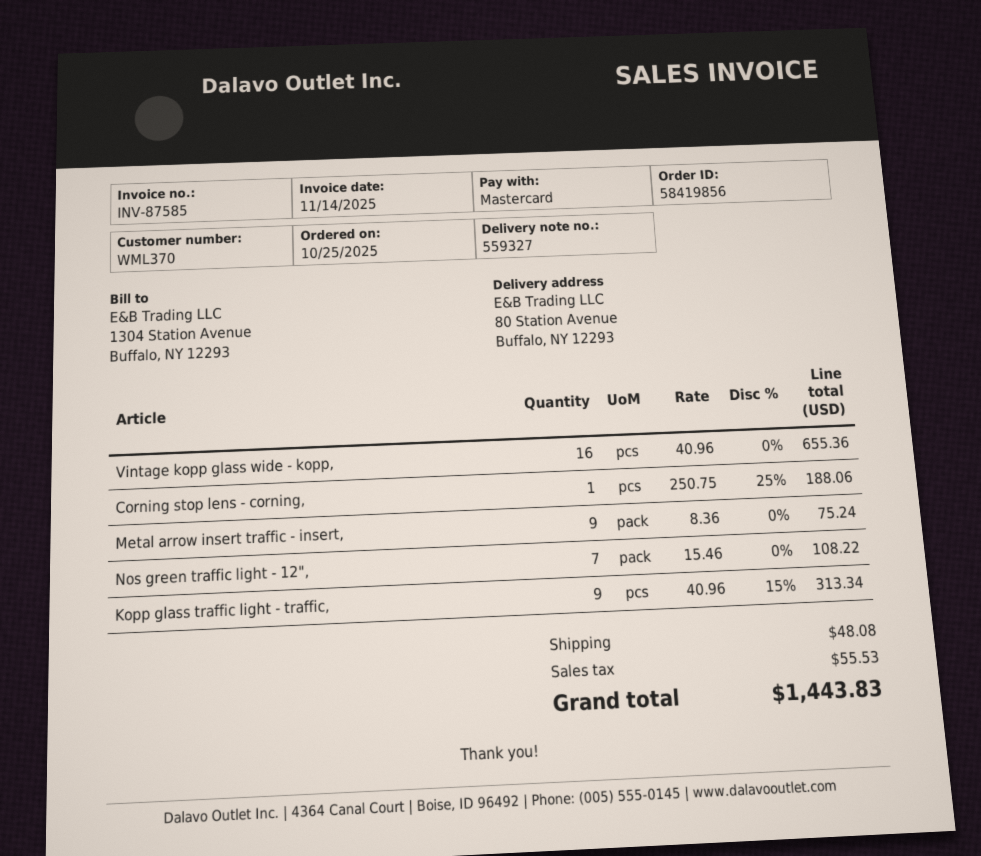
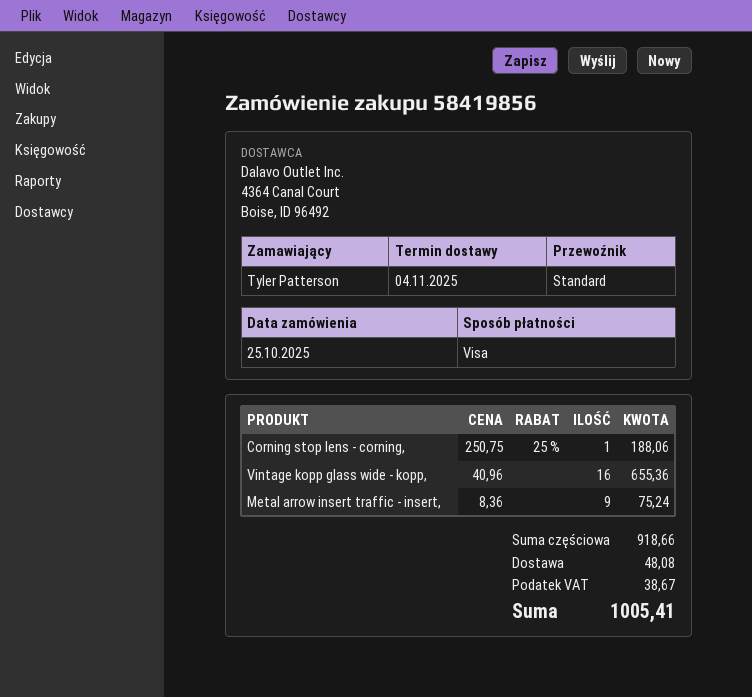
payment method: Mastercard -> Visa
Nos green traffic light - 12",: 7 x 15.46 = 108.22 -> none
Kopp glass traffic light - traffic,: 9 x 40.96 - 15% = 313.34 -> none
tax: 55.53 -> 38.67
total: 1443.83 -> 1005.41

